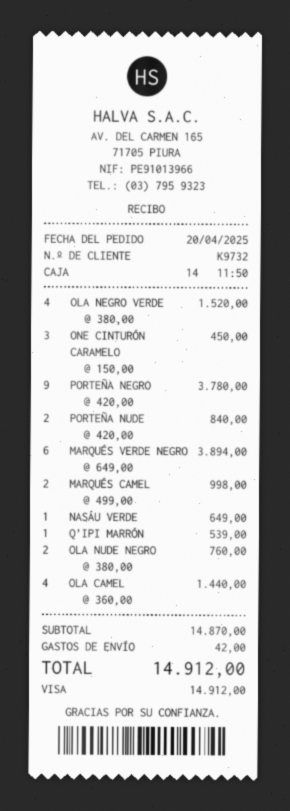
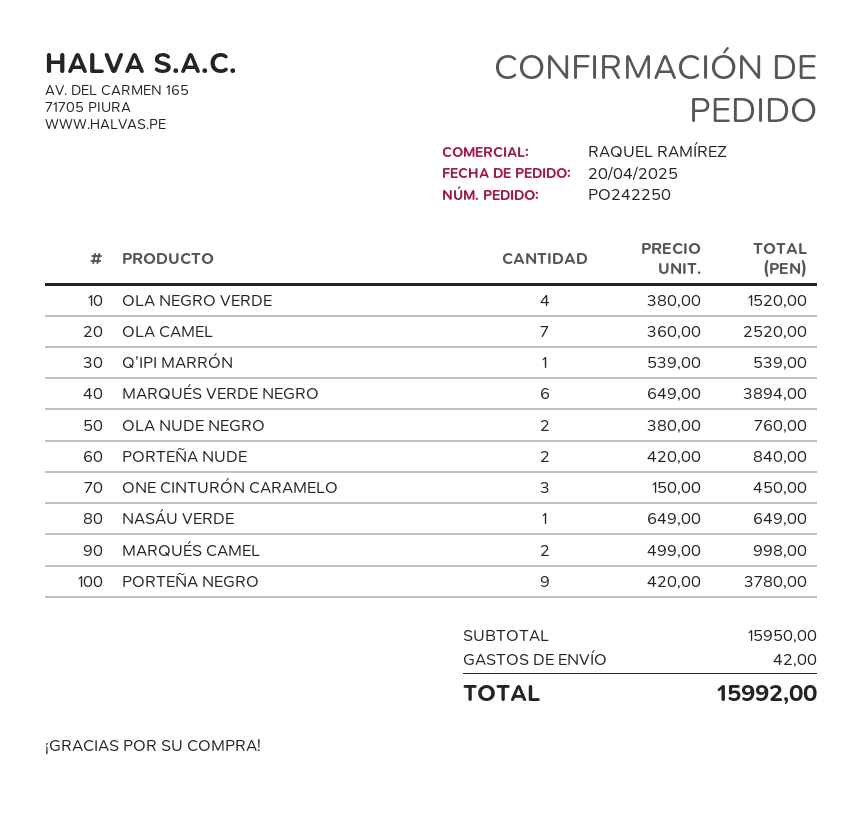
OLA CAMEL: 4 x 360.00 = 1440.00 -> 7 x 360.00 = 2520.00
subtotal: 14870.00 -> 15950.00
total: 14912.00 -> 15992.00

